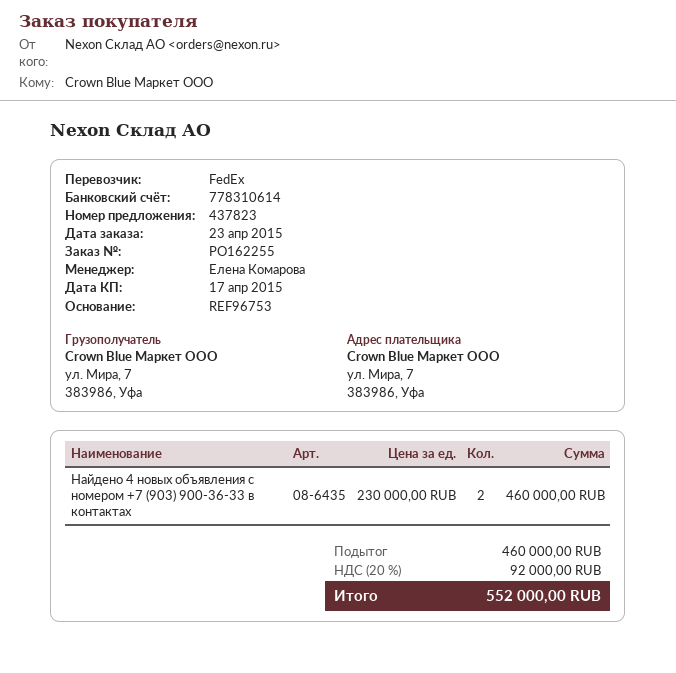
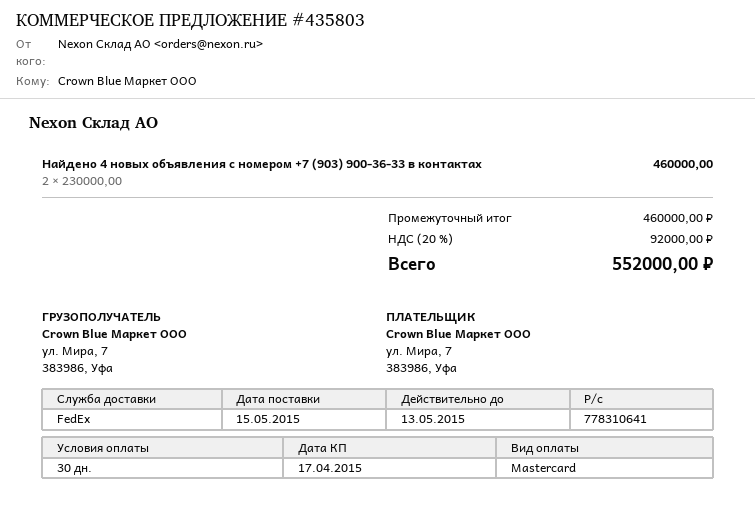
quote number: 437823 -> 435803
bank account: 778310614 -> 778310641

